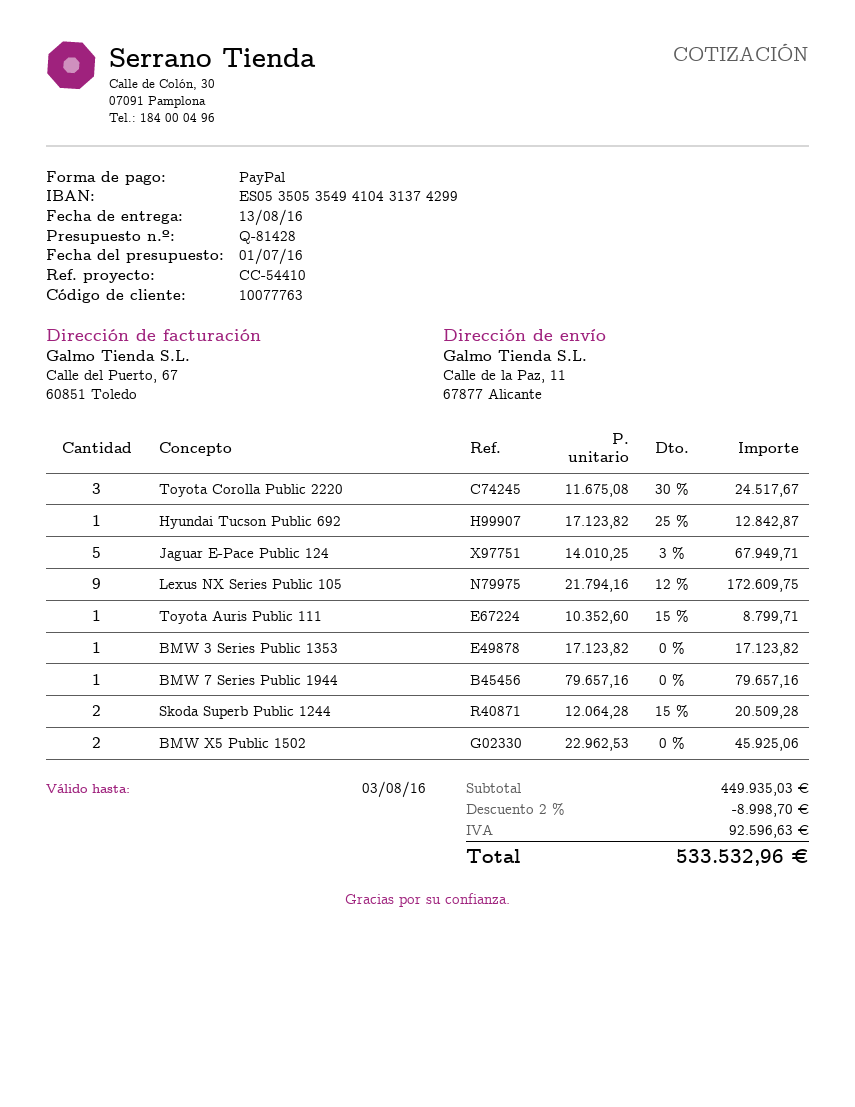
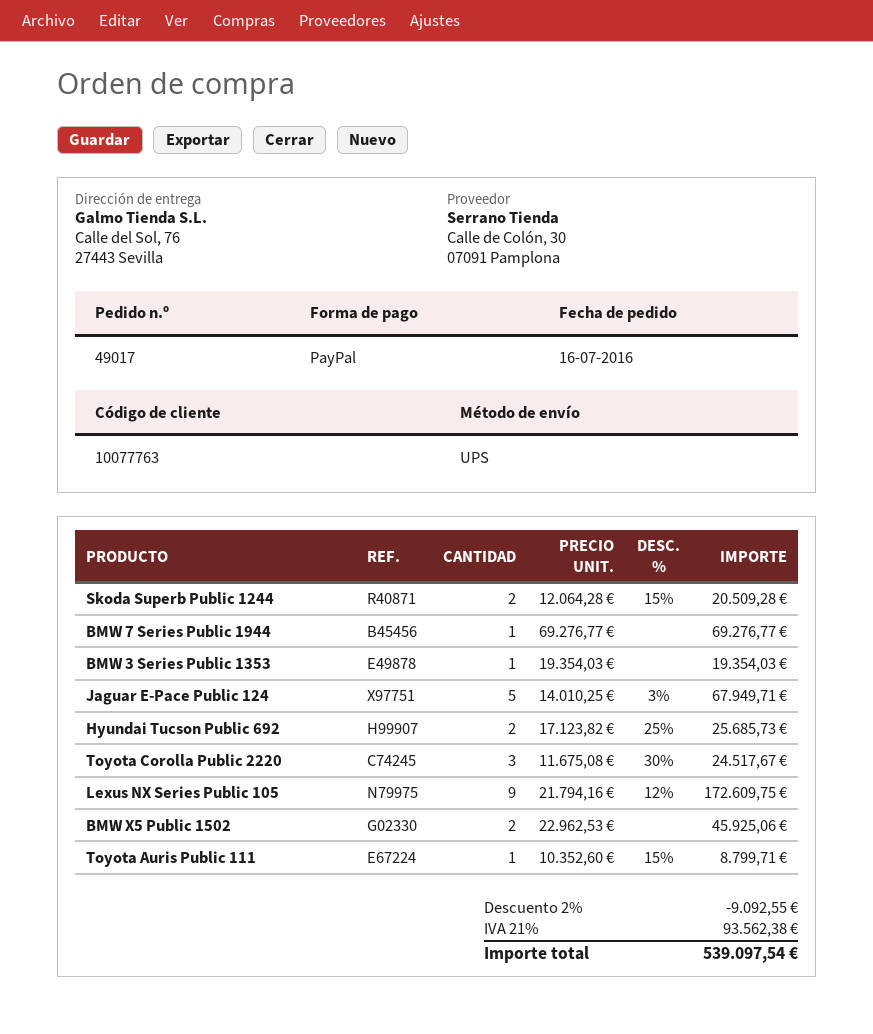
ship to: Calle de la Paz, 11, 67877 Alicante -> Calle del Sol, 76, 27443 Sevilla
Hyundai Tucson Public 692: 1 x 17123.82 - 25% = 12842.87 -> 2 x 17123.82 - 25% = 25685.73
BMW 3 Series Public 1353: 1 x 17123.82 = 17123.82 -> 1 x 19354.03 = 19354.03
BMW 7 Series Public 1944: 1 x 79657.16 = 79657.16 -> 1 x 69276.77 = 69276.77
discount: 2% = 8998.70 -> 2% = 9092.55
tax: 92596.63 -> 93562.38
total: 533532.96 -> 539097.54

